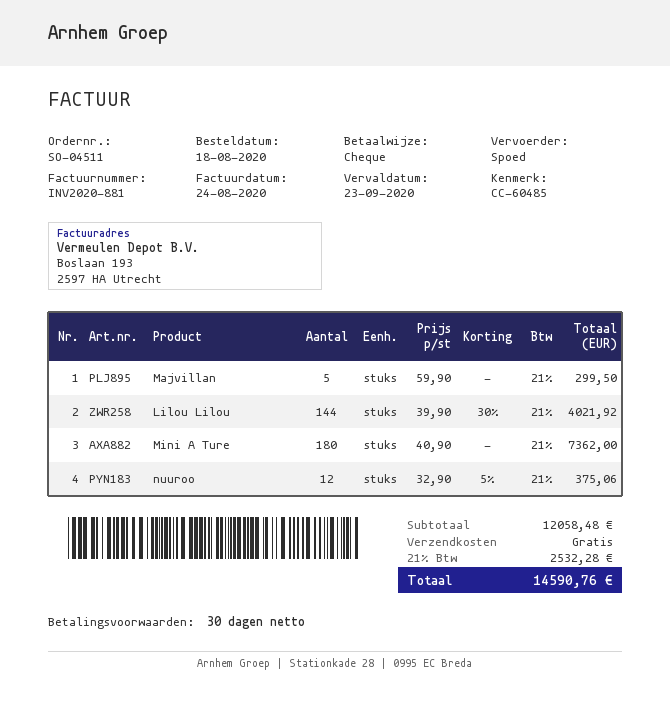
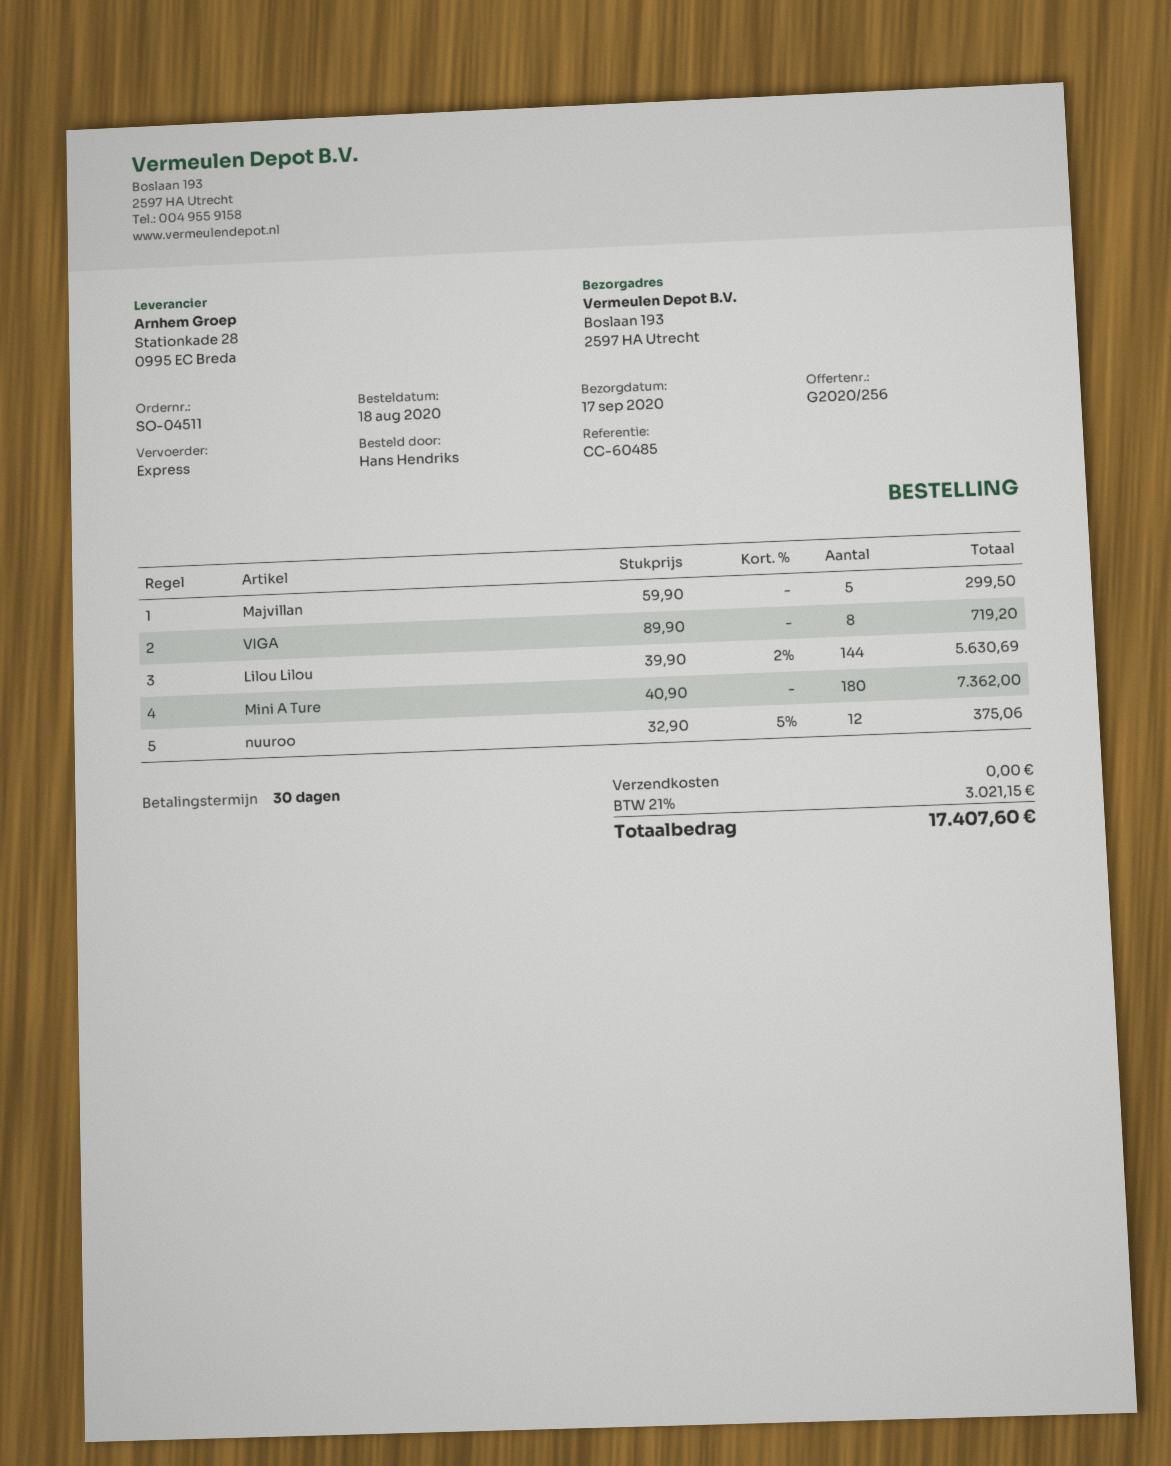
Lilou Lilou: 144 x 39.90 - 30% = 4021.92 -> 144 x 39.90 - 2% = 5630.69
VIGA: none -> 8 x 89.90 = 719.20
tax: 21% = 2532.28 -> 21% = 3021.15
total: 14590.76 -> 17407.60

